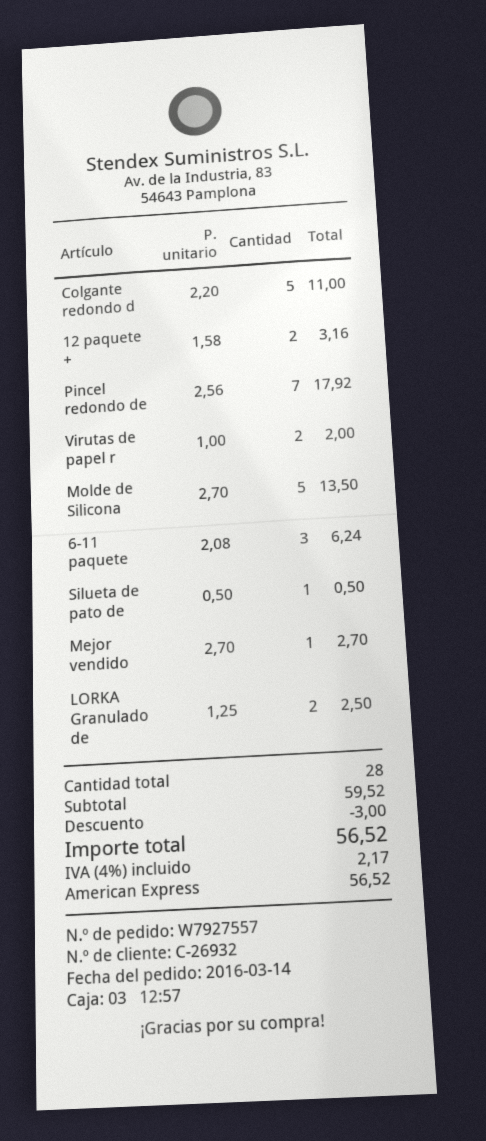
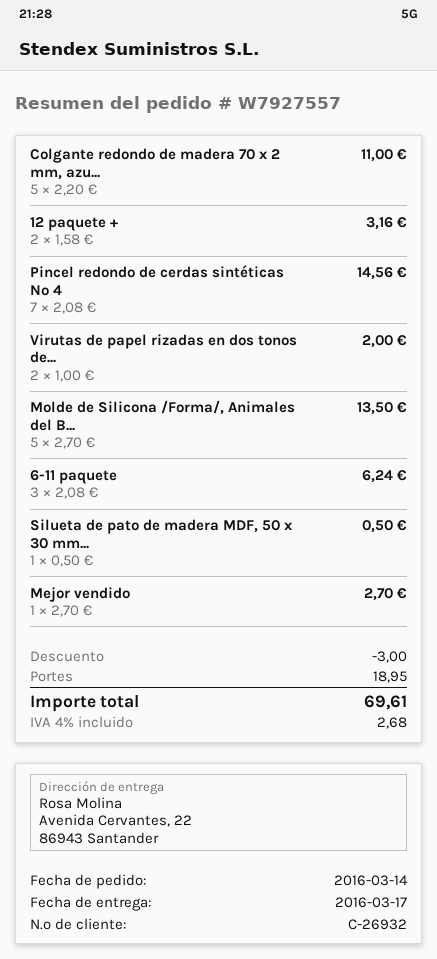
Pincel redondo de: 7 x 2.56 = 17.92 -> 7 x 2.08 = 14.56
LORKA Granulado de: 2 x 1.25 = 2.50 -> none
shipping: none -> 18.95
tax: 4% = 2.17 -> 4% = 2.68
total: 56.52 -> 69.61

